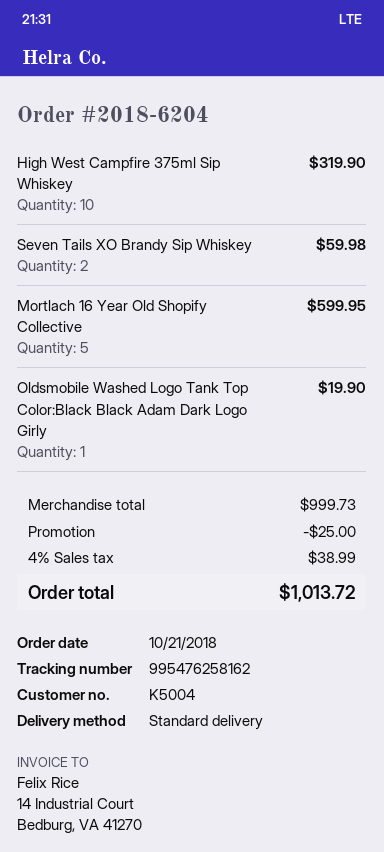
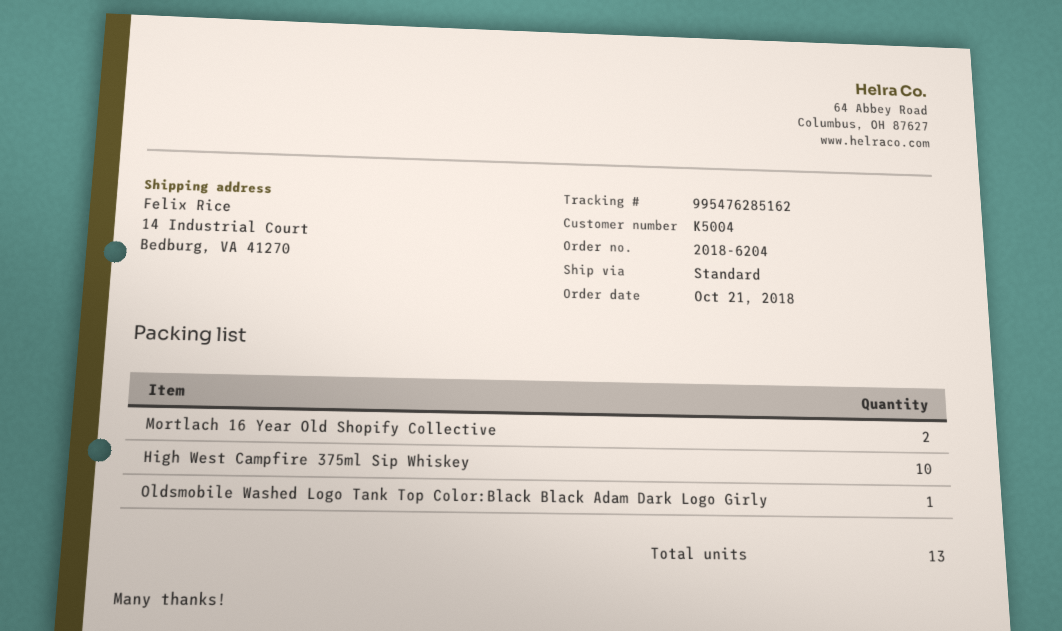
tracking number: 995476258162 -> 995476285162
Seven Tails XO Brandy Sip Whiskey: 2 -> none
Mortlach 16 Year Old Shopify Collective: 5 -> 2

